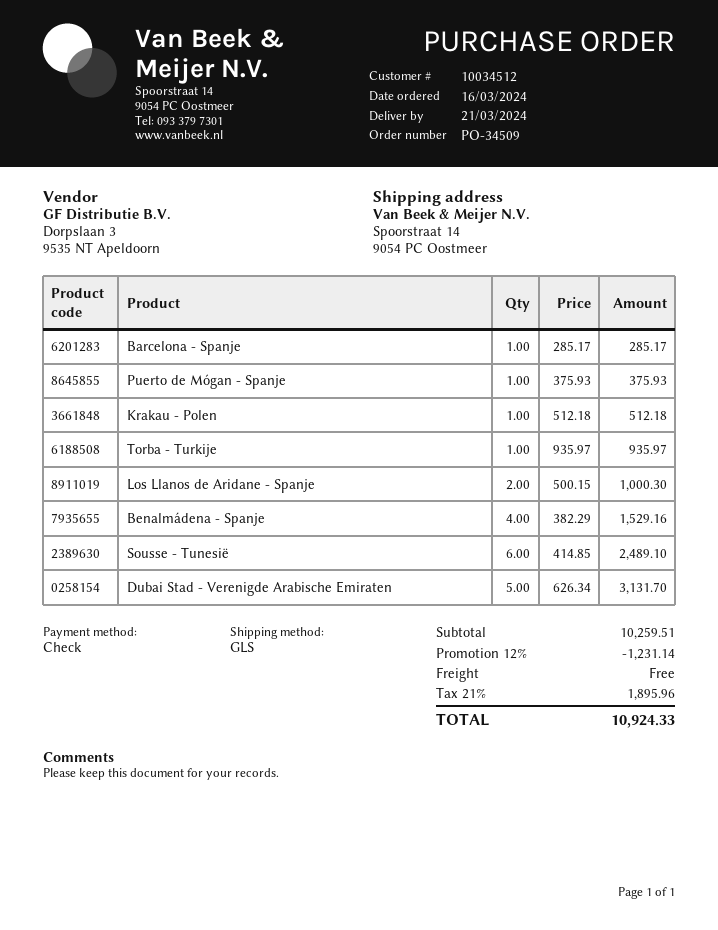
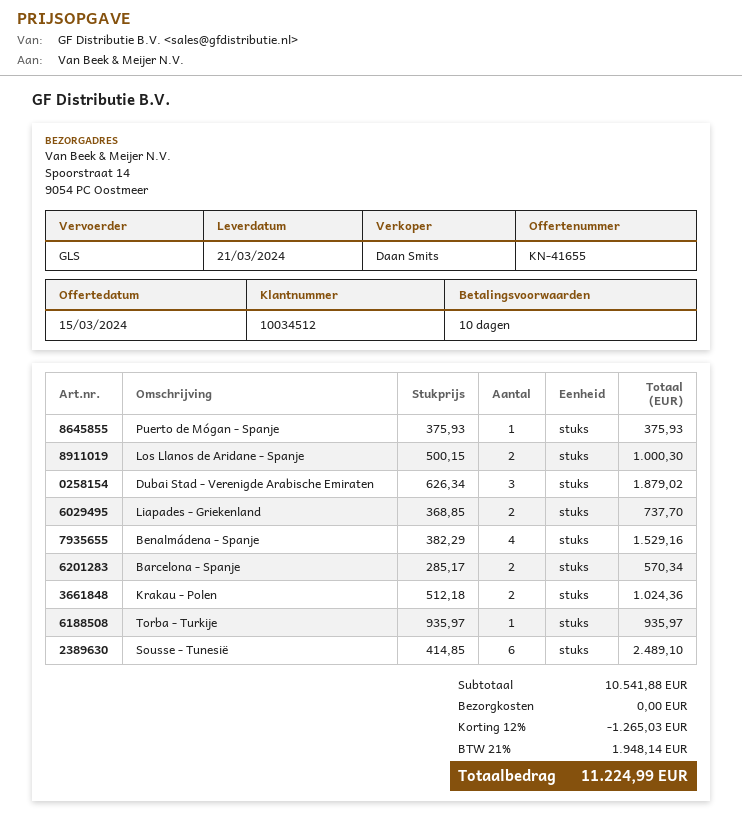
Barcelona - Spanje: 1 x 285.17 = 285.17 -> 2 x 285.17 = 570.34
Krakau - Polen: 1 x 512.18 = 512.18 -> 2 x 512.18 = 1024.36
Dubai Stad - Verenigde Arabische Emiraten: 5 x 626.34 = 3131.70 -> 3 x 626.34 = 1879.02
Liapades - Griekenland: none -> 2 x 368.85 = 737.70
subtotal: 10259.51 -> 10541.88
discount: 12% = 1231.14 -> 12% = 1265.03
tax: 21% = 1895.96 -> 21% = 1948.14
total: 10924.33 -> 11224.99

